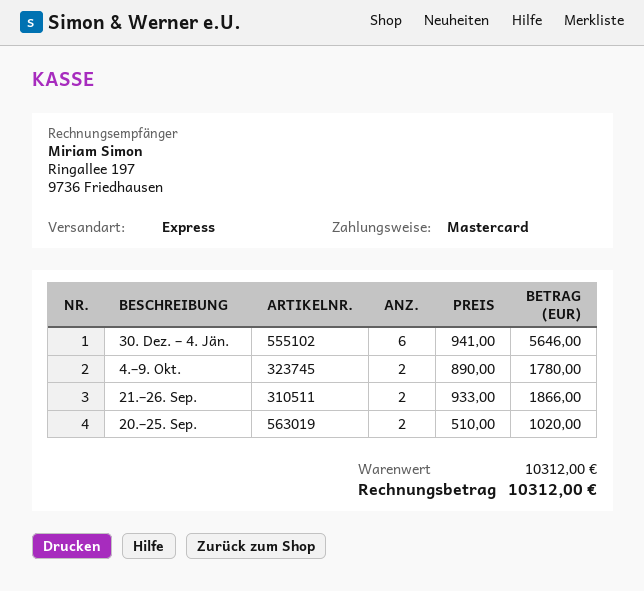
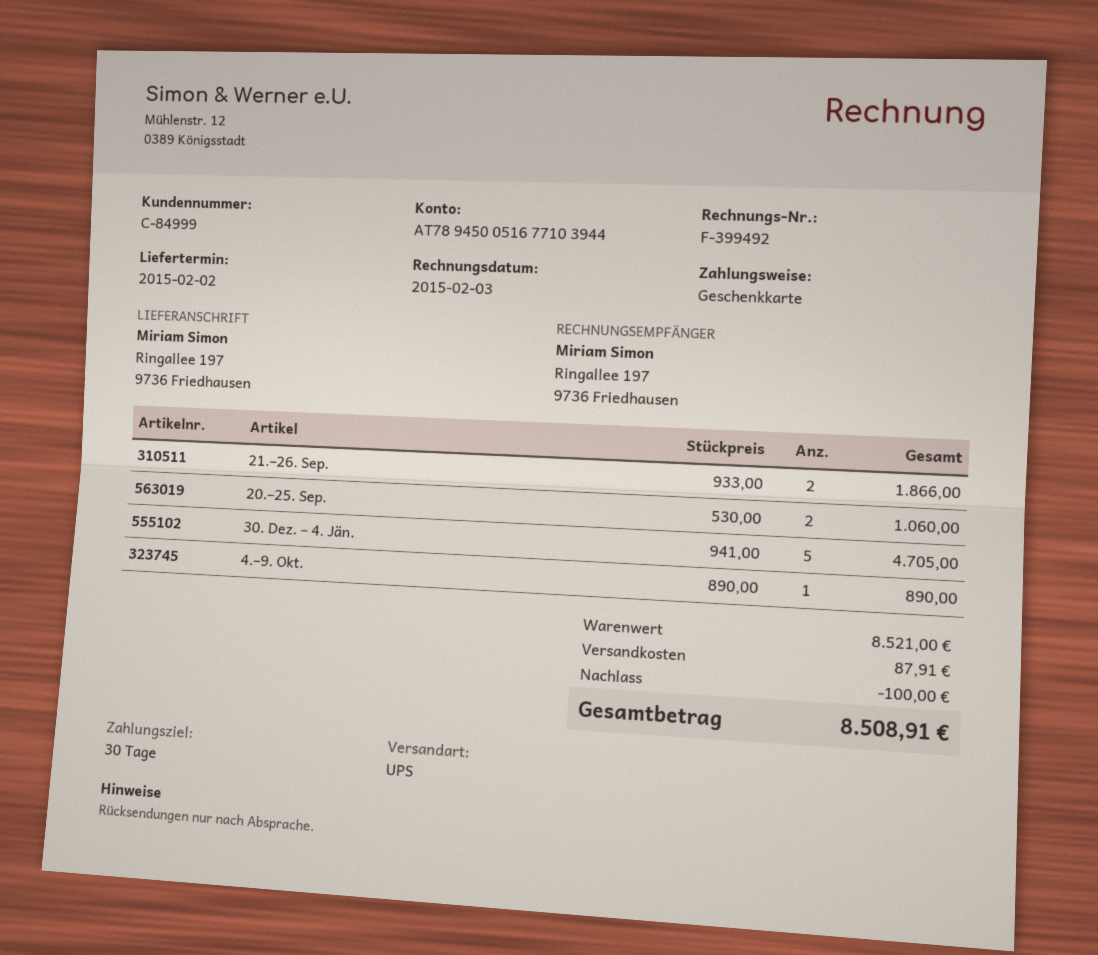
payment method: Mastercard -> gift card
shipping method: express -> UPS
30. Dez. – 4. Jän.: 6 x 941.00 = 5646.00 -> 5 x 941.00 = 4705.00
4.–9. Okt.: 2 x 890.00 = 1780.00 -> 1 x 890.00 = 890.00
20.–25. Sep.: 2 x 510.00 = 1020.00 -> 2 x 530.00 = 1060.00
subtotal: 10312.00 -> 8521.00
discount: none -> 100.00
shipping: none -> 87.91
total: 10312.00 -> 8508.91

